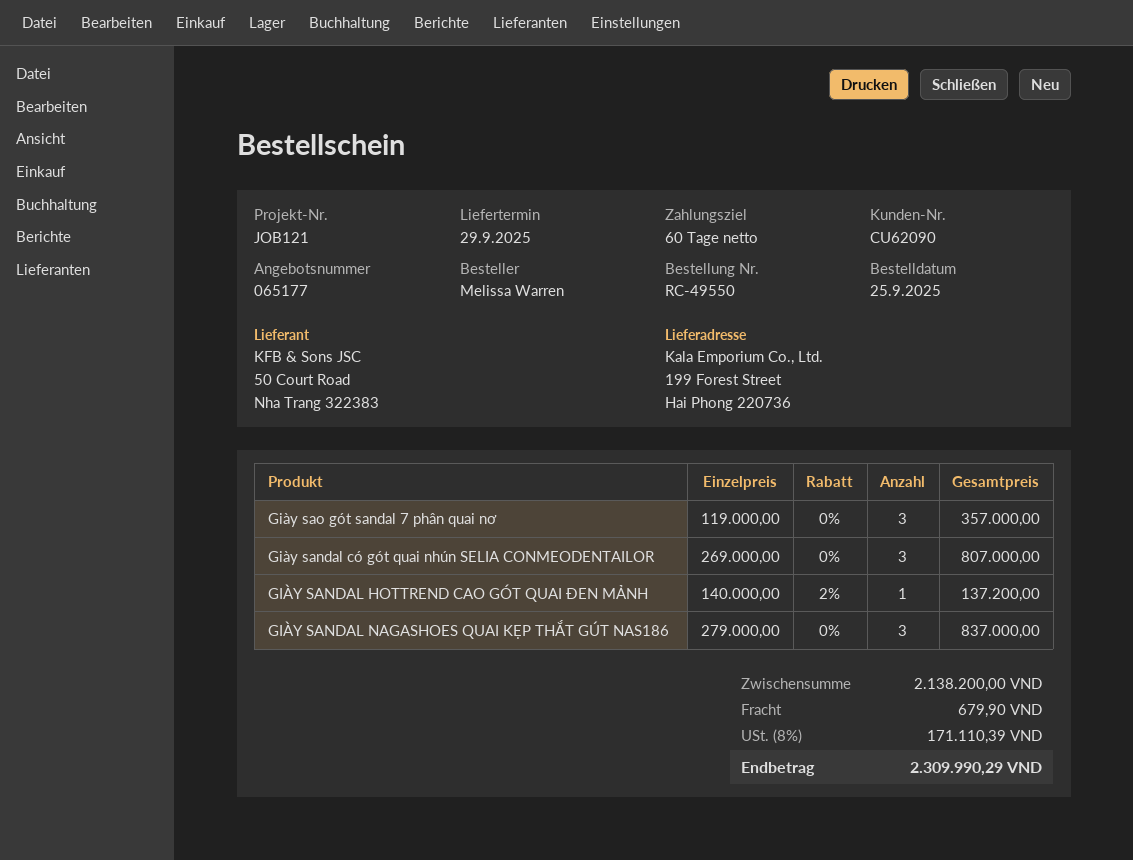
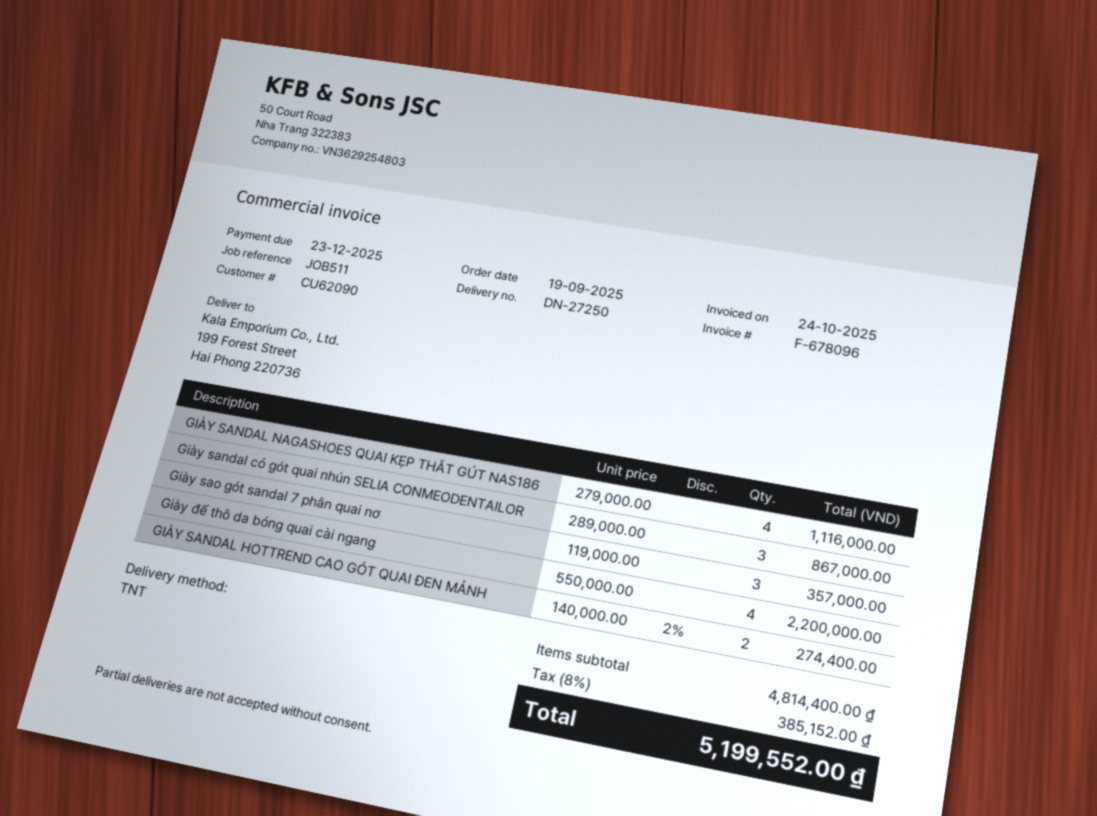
order date: 2025-09-25 -> 2025-09-19
reference: JOB121 -> JOB511
Giày sandal có gót quai nhún SELIA CONMEODENTAILOR: 3 x 269000.00 = 807000.00 -> 3 x 289000.00 = 867000.00
GIÀY SANDAL HOTTREND CAO GÓT QUAI ĐEN MẢNH: 1 x 140000.00 - 2% = 137200.00 -> 2 x 140000.00 - 2% = 274400.00
GIÀY SANDAL NAGASHOES QUAI KẸP THẮT GÚT NAS186: 3 x 279000.00 = 837000.00 -> 4 x 279000.00 = 1116000.00
Giày đế thô da bóng quai cài ngang: none -> 4 x 550000.00 = 2200000.00
subtotal: 2138200.00 -> 4814400.00
shipping: 679.90 -> none
tax: 8% = 171110.39 -> 8% = 385152.00
total: 2309990.29 -> 5199552.00

